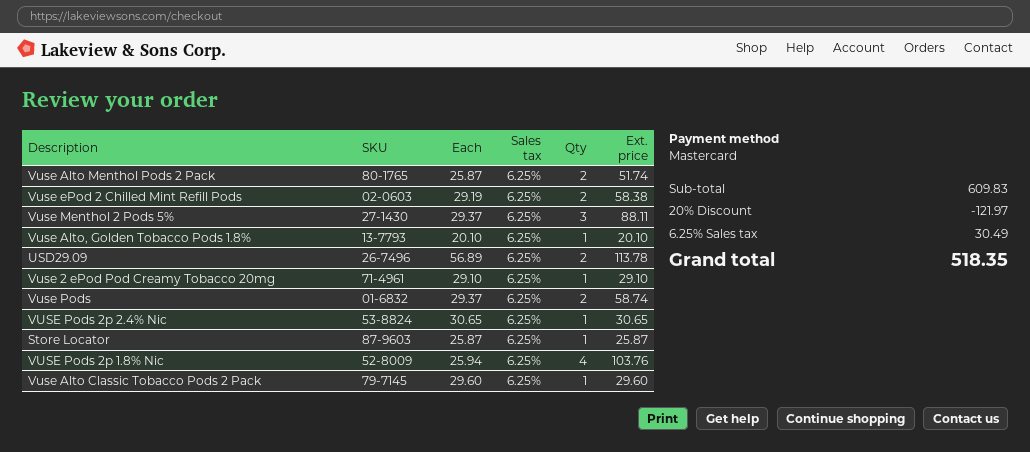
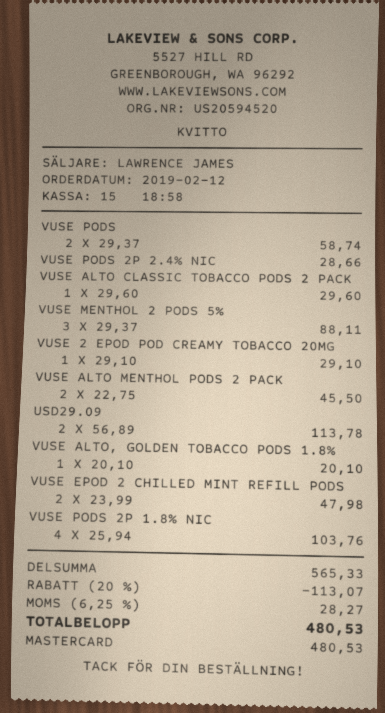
Vuse Alto Menthol Pods 2 Pack: 2 x 25.87 = 51.74 -> 2 x 22.75 = 45.50
Vuse ePod 2 Chilled Mint Refill Pods: 2 x 29.19 = 58.38 -> 2 x 23.99 = 47.98
VUSE Pods 2p 2.4% Nic: 1 x 30.65 = 30.65 -> 1 x 28.66 = 28.66
Store Locator: 1 x 25.87 = 25.87 -> none
subtotal: 609.83 -> 565.33
discount: 20% = 121.97 -> 20% = 113.07
tax: 6.25% = 30.49 -> 6.25% = 28.27
total: 518.35 -> 480.53

